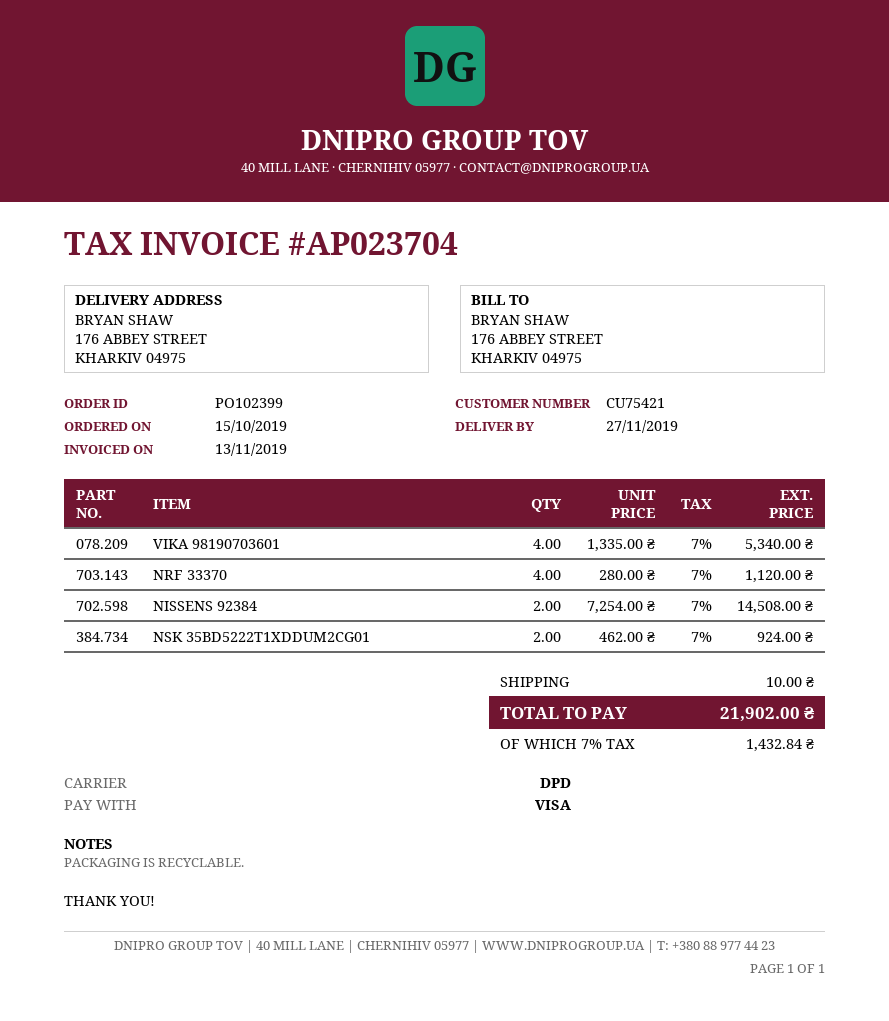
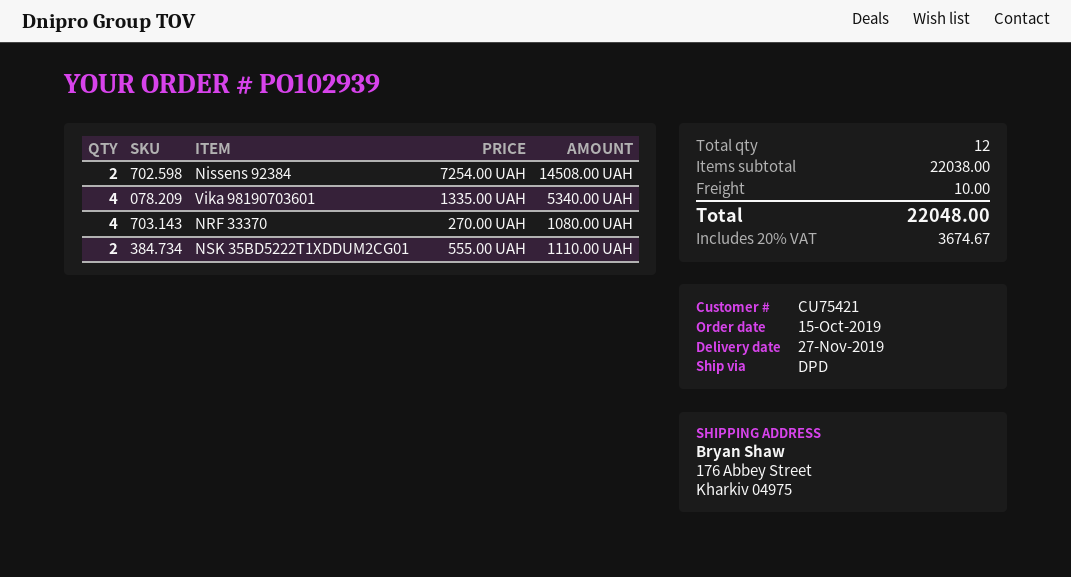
order number: PO102399 -> PO102939
NRF 33370: 4 x 280.00 = 1120.00 -> 4 x 270.00 = 1080.00
NSK 35BD5222T1XDDUM2CG01: 2 x 462.00 = 924.00 -> 2 x 555.00 = 1110.00
tax: 7% = 1432.84 -> 20% = 3674.67
total: 21902.00 -> 22048.00

